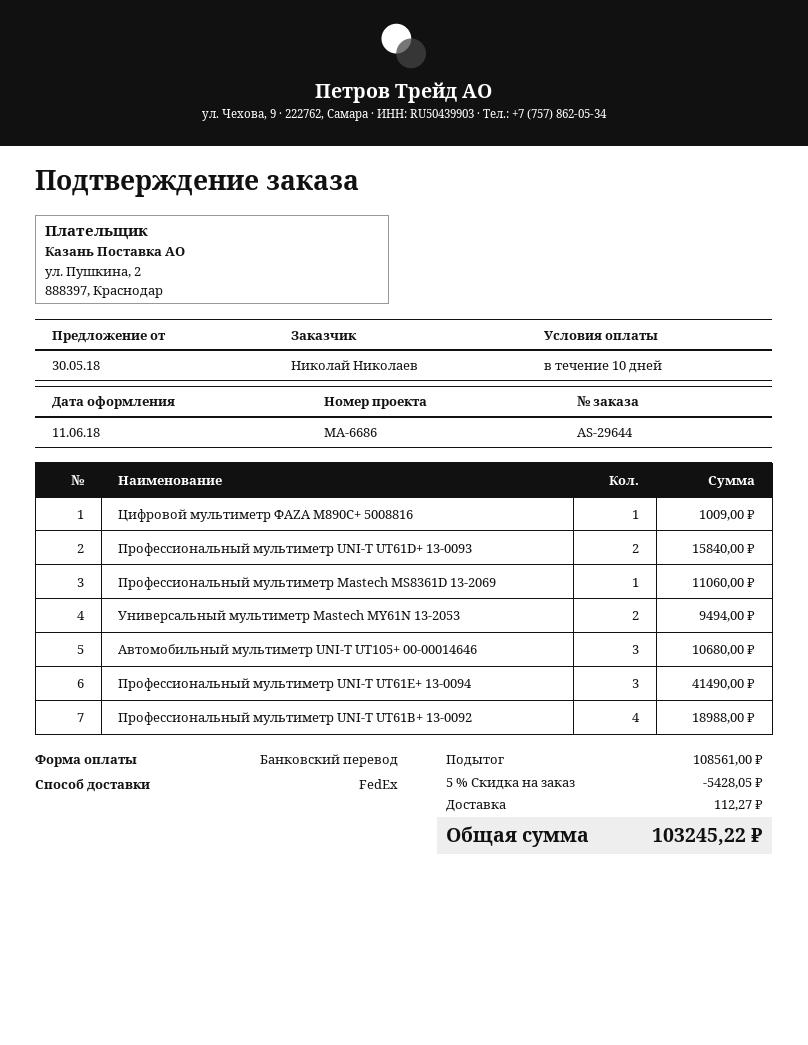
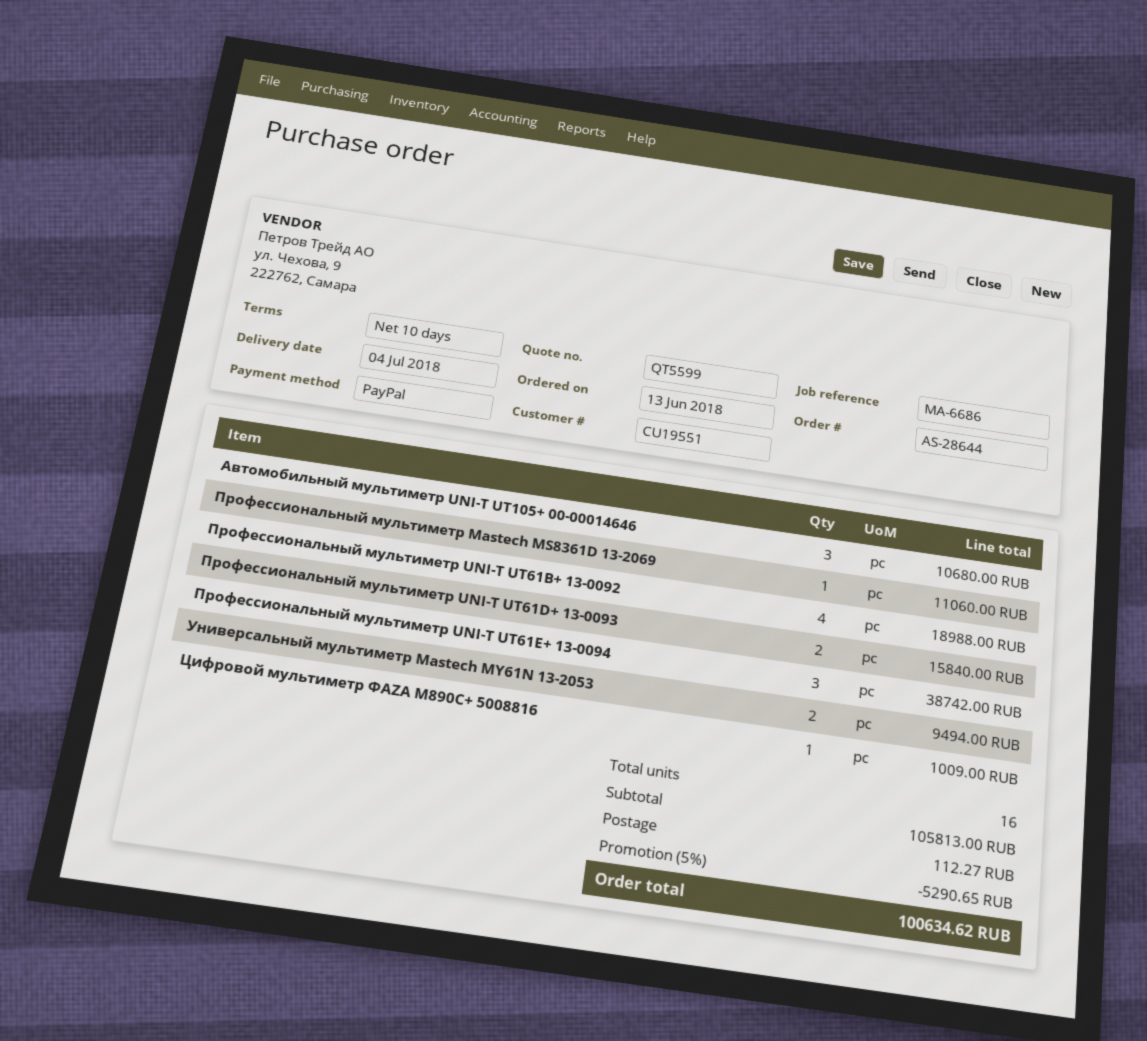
order number: AS-29644 -> AS-28644
order date: 2018-06-11 -> 2018-06-13
payment method: bank transfer -> PayPal
Профессиональный мультиметр UNI-T UT61E+ 13-0094: 3 for 41490.00 -> 3 for 38742.00
subtotal: 108561.00 -> 105813.00
discount: 5% = 5428.05 -> 5% = 5290.65
total: 103245.22 -> 100634.62

